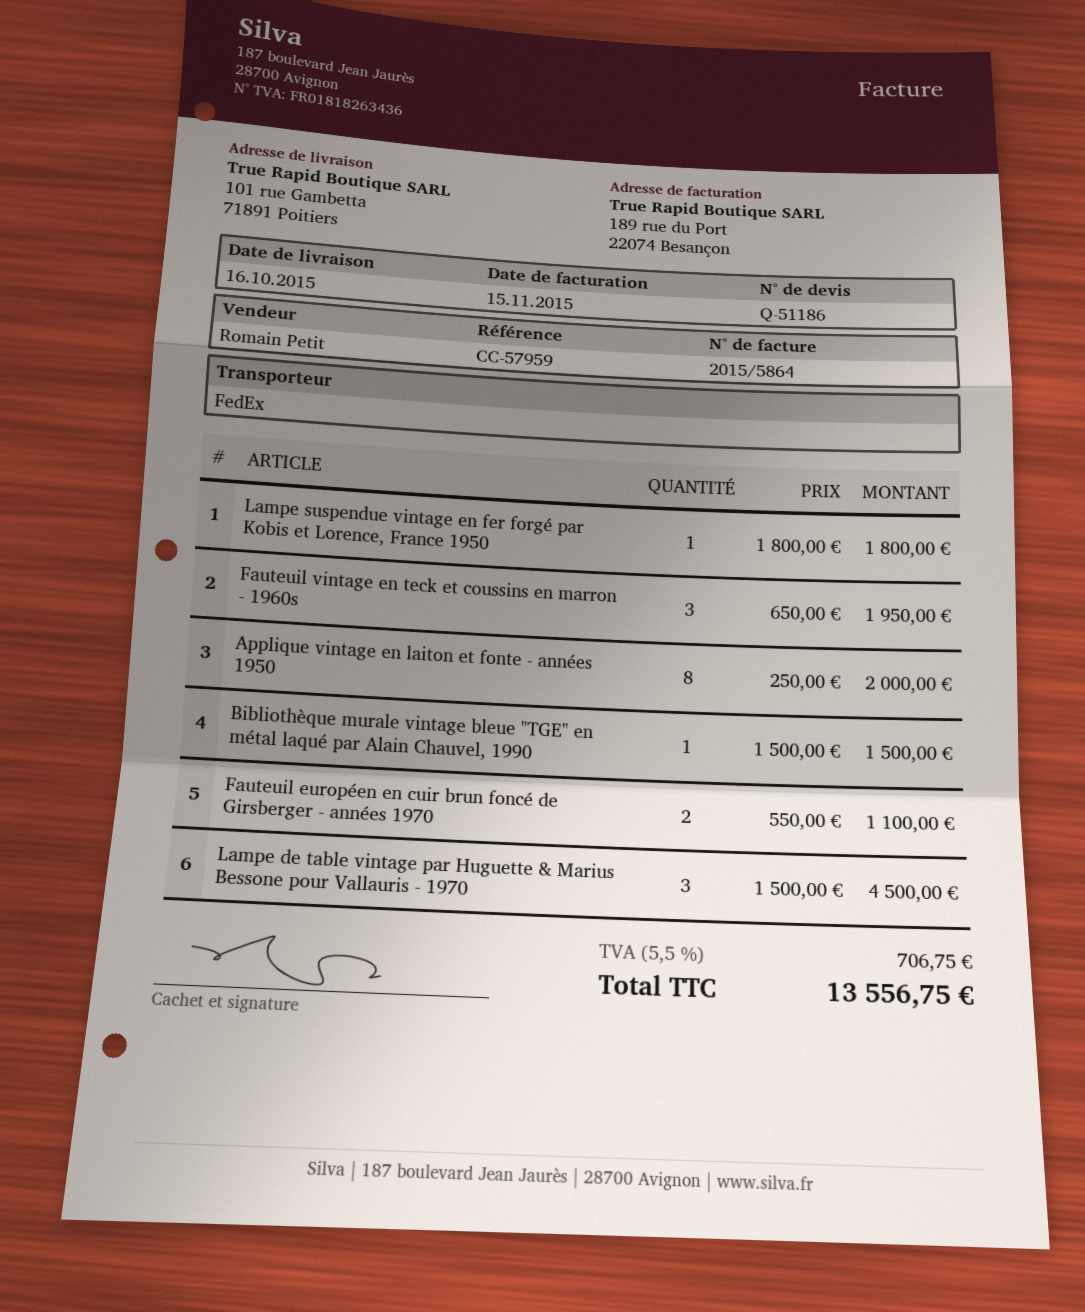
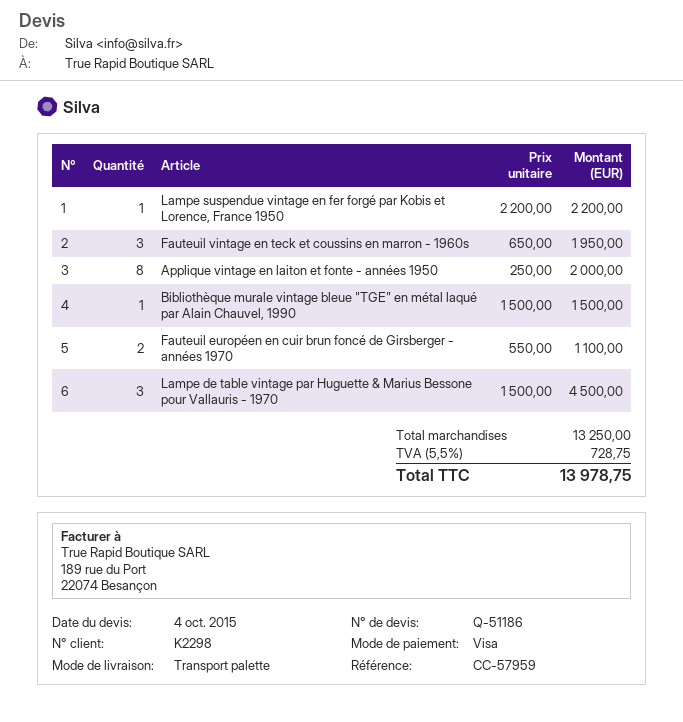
shipping method: FedEx -> pallet freight
Lampe suspendue vintage en fer forgé par Kobis et Lorence, France 1950: 1 x 1800.00 = 1800.00 -> 1 x 2200.00 = 2200.00
tax: 5.5% = 706.75 -> 5.5% = 728.75
total: 13556.75 -> 13978.75

